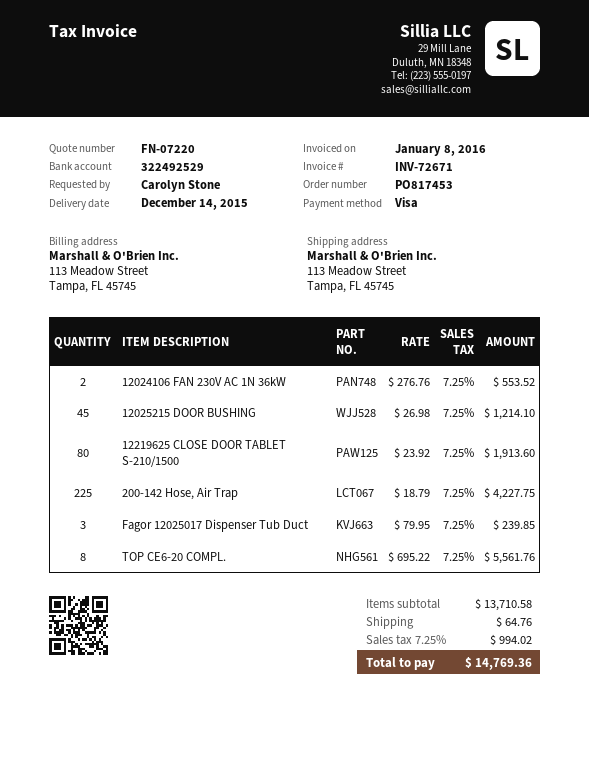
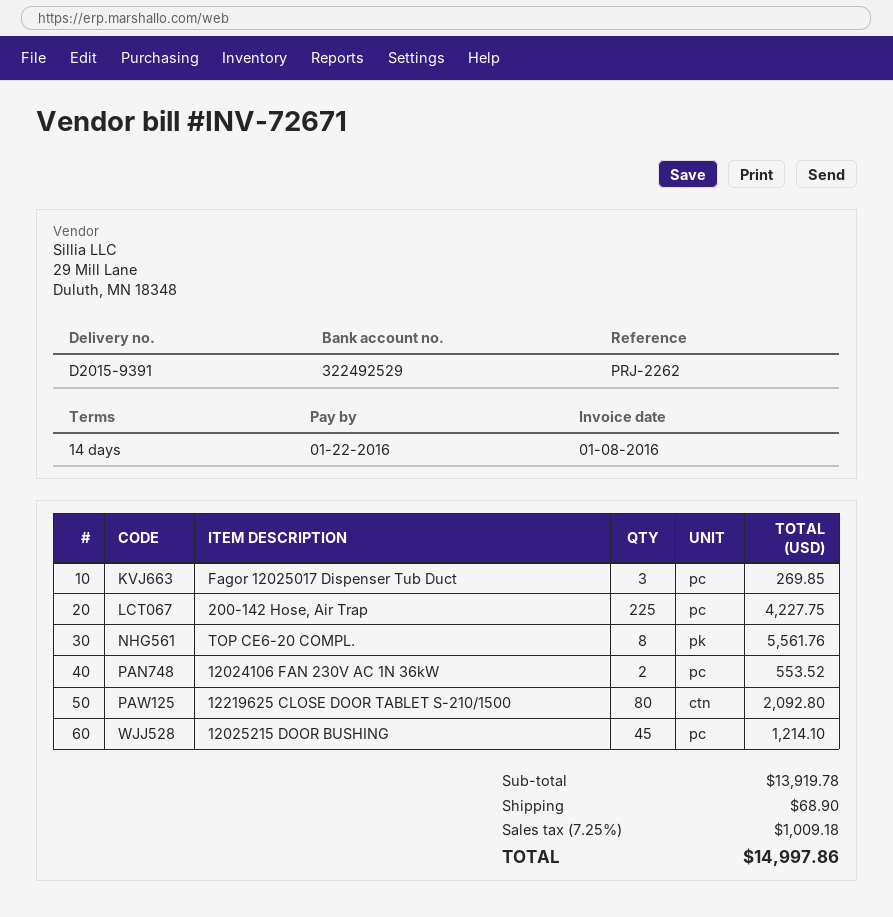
12219625 CLOSE DOOR TABLET S-210/1500: 80 for 1913.60 -> 80 for 2092.80
Fagor 12025017 Dispenser Tub Duct: 3 for 239.85 -> 3 for 269.85
subtotal: 13710.58 -> 13919.78
shipping: 64.76 -> 68.90
tax: 7.25% = 994.02 -> 7.25% = 1009.18
total: 14769.36 -> 14997.86

